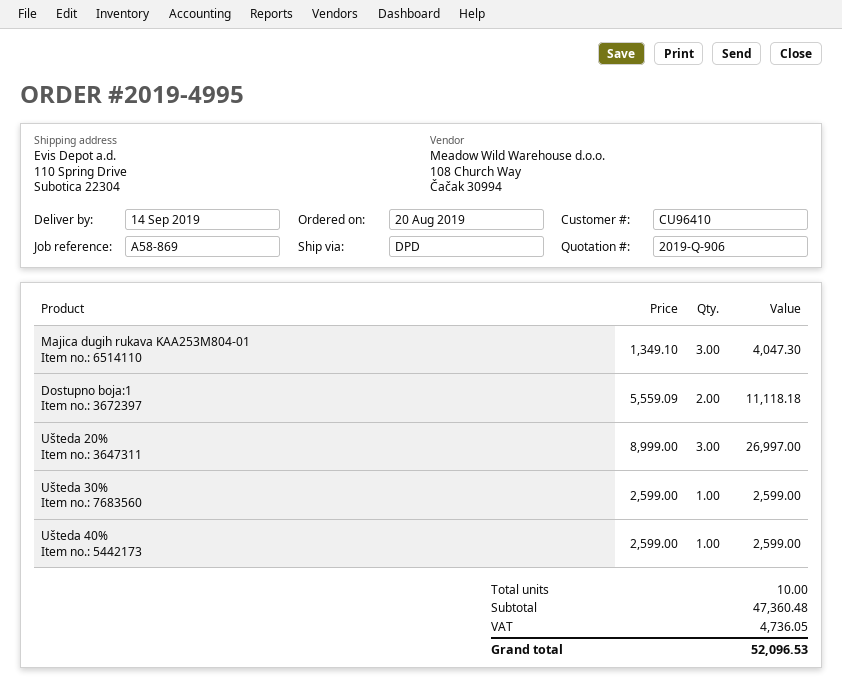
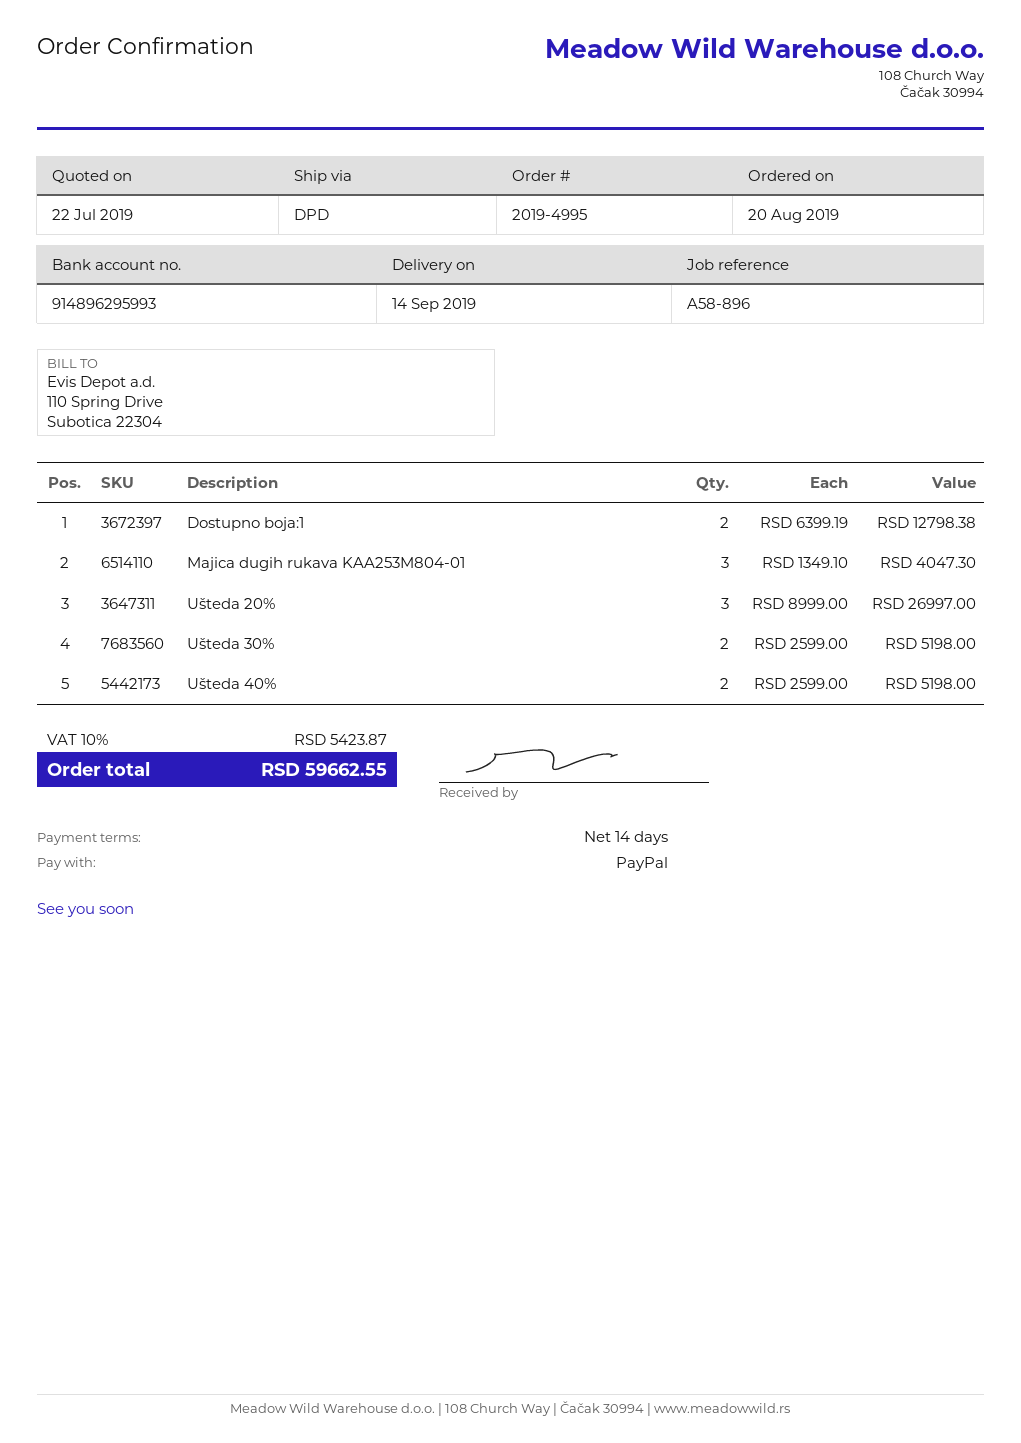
reference: A58-869 -> A58-896
Dostupno boja:1: 2 x 5559.09 = 11118.18 -> 2 x 6399.19 = 12798.38
Ušteda 30%: 1 x 2599.00 = 2599.00 -> 2 x 2599.00 = 5198.00
Ušteda 40%: 1 x 2599.00 = 2599.00 -> 2 x 2599.00 = 5198.00
tax: 4736.05 -> 5423.87
total: 52096.53 -> 59662.55

